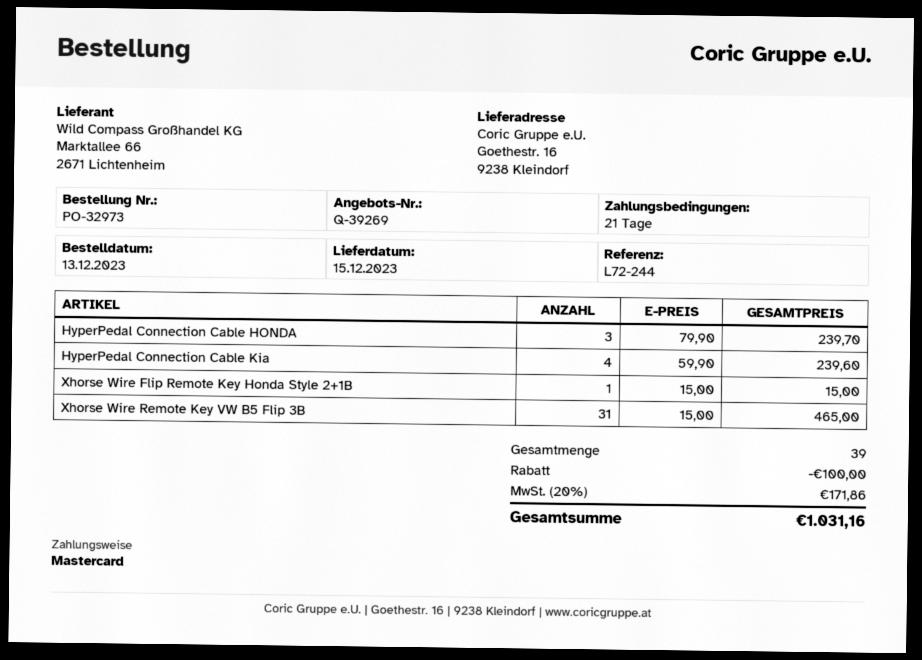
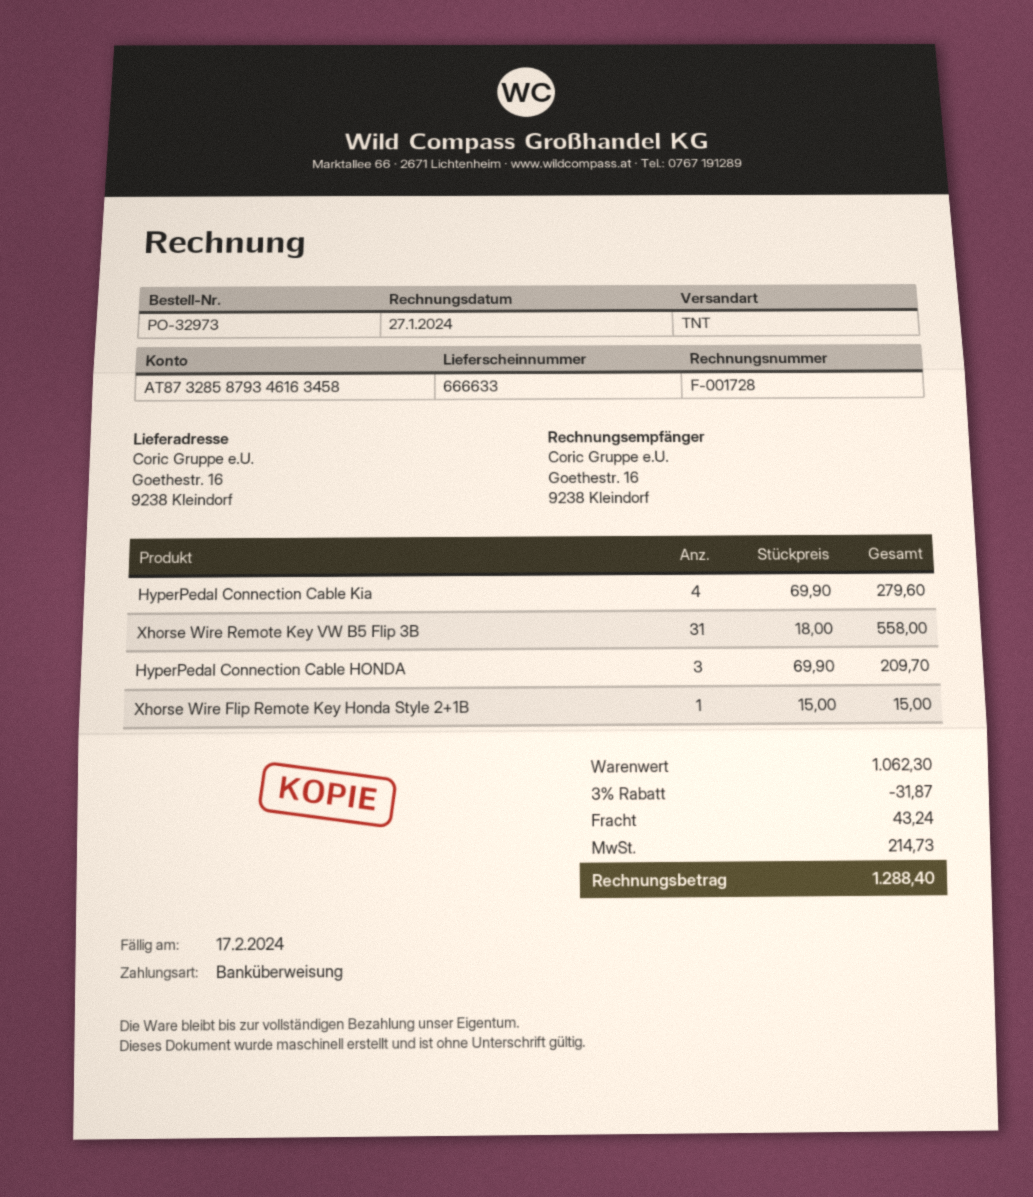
payment method: Mastercard -> bank transfer
HyperPedal Connection Cable HONDA: 3 x 79.90 = 239.70 -> 3 x 69.90 = 209.70
HyperPedal Connection Cable Kia: 4 x 59.90 = 239.60 -> 4 x 69.90 = 279.60
Xhorse Wire Remote Key VW B5 Flip 3B: 31 x 15.00 = 465.00 -> 31 x 18.00 = 558.00
discount: 100.00 -> 31.87
shipping: none -> 43.24
tax: 171.86 -> 214.73
total: 1031.16 -> 1288.40

